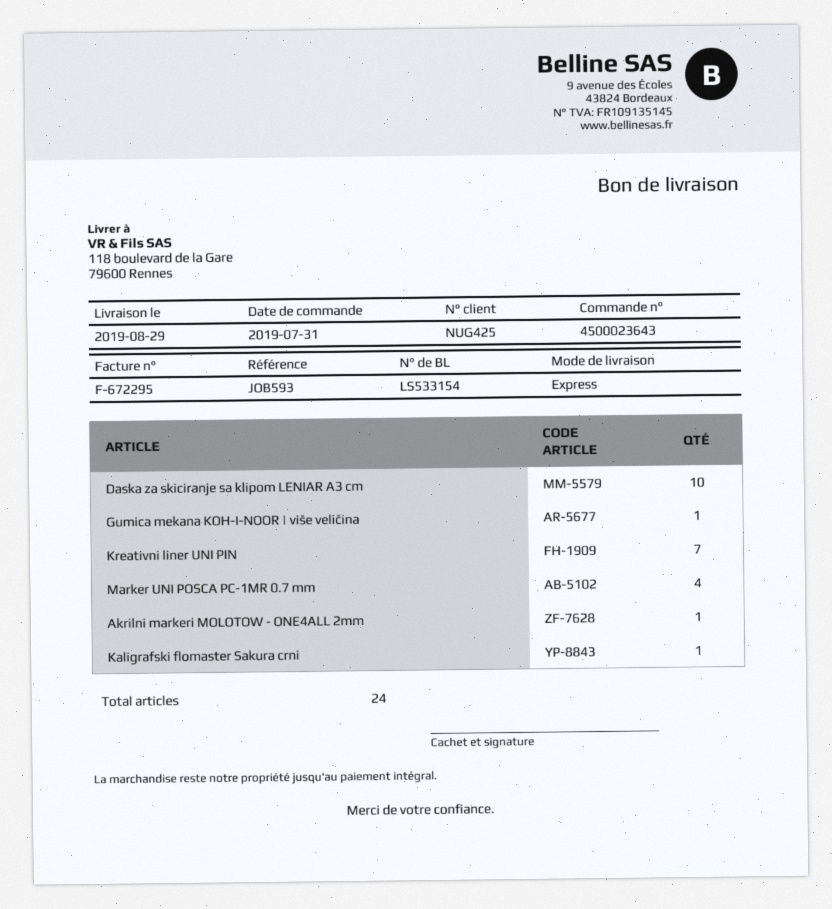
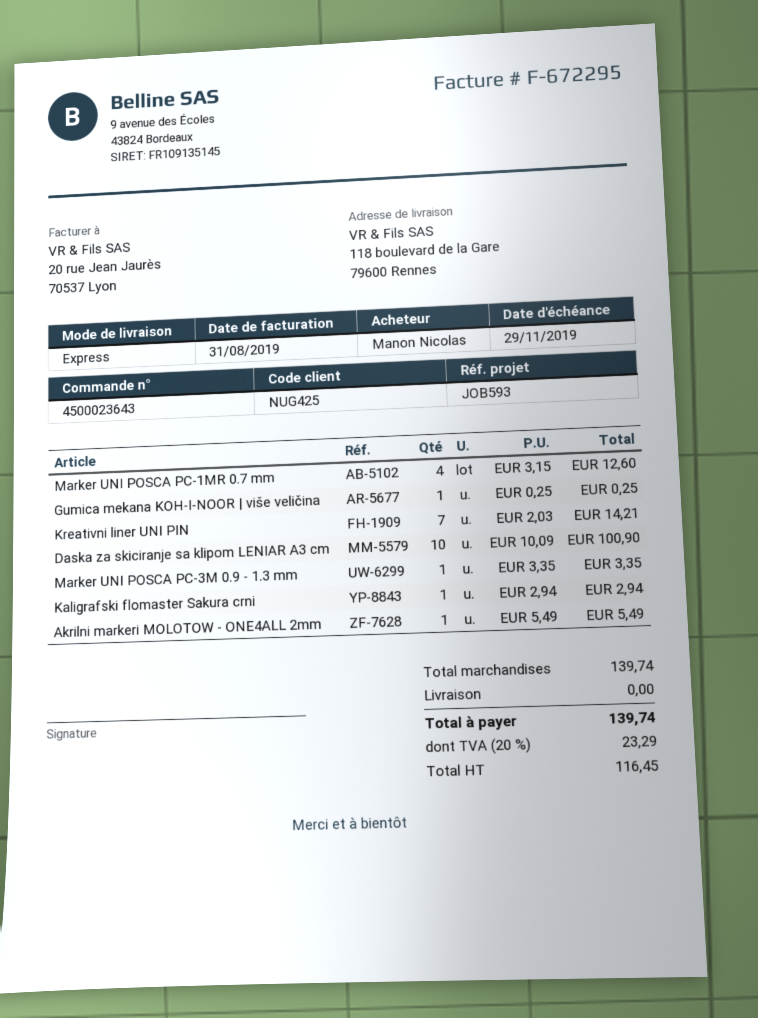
Marker UNI POSCA PC-3M 0.9 - 1.3 mm: none -> 1

